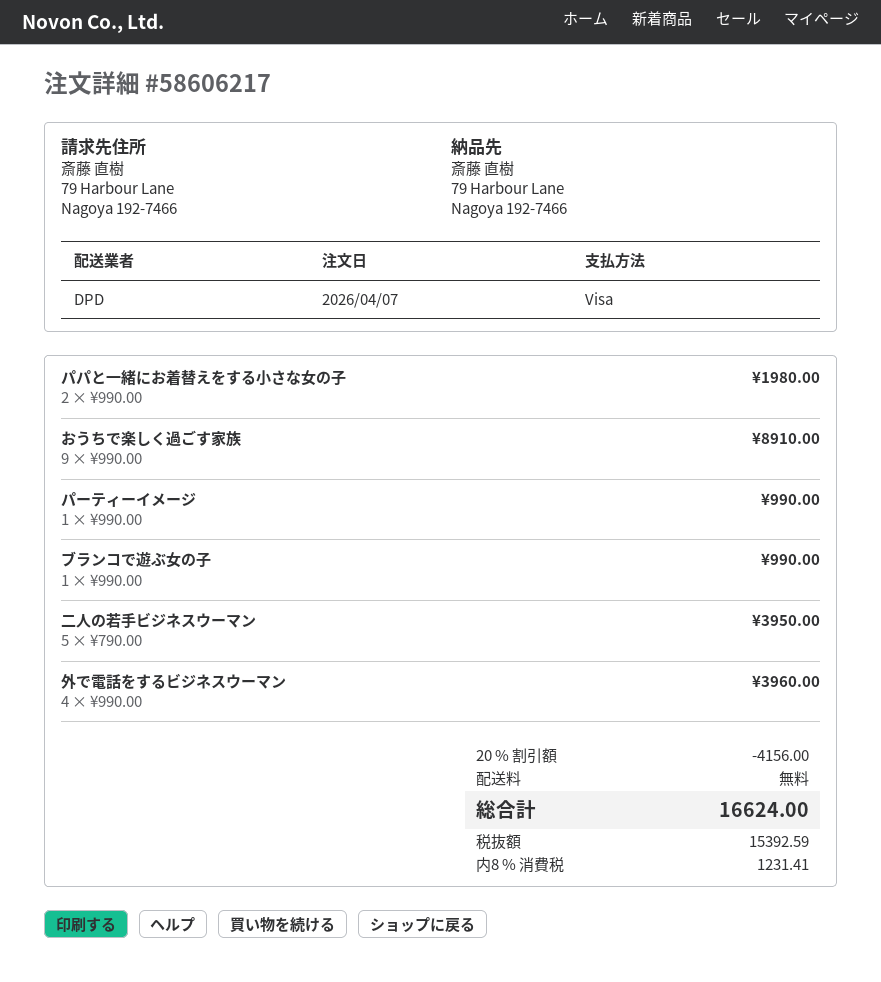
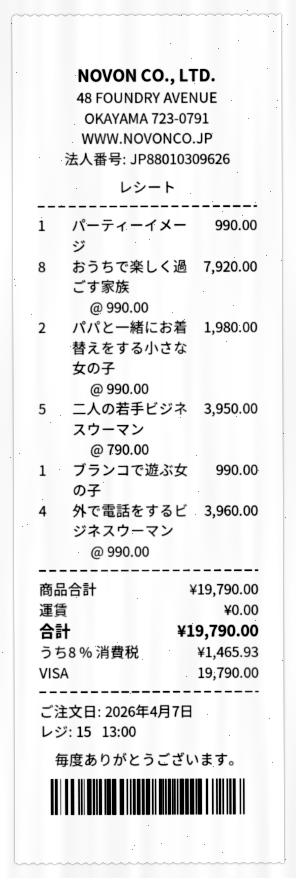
おうちで楽しく過ごす家族: 9 x 990.00 = 8910.00 -> 8 x 990.00 = 7920.00
discount: 20% = 4156.00 -> none
tax: 8% = 1231.41 -> 8% = 1465.93
total: 16624.00 -> 19790.00

